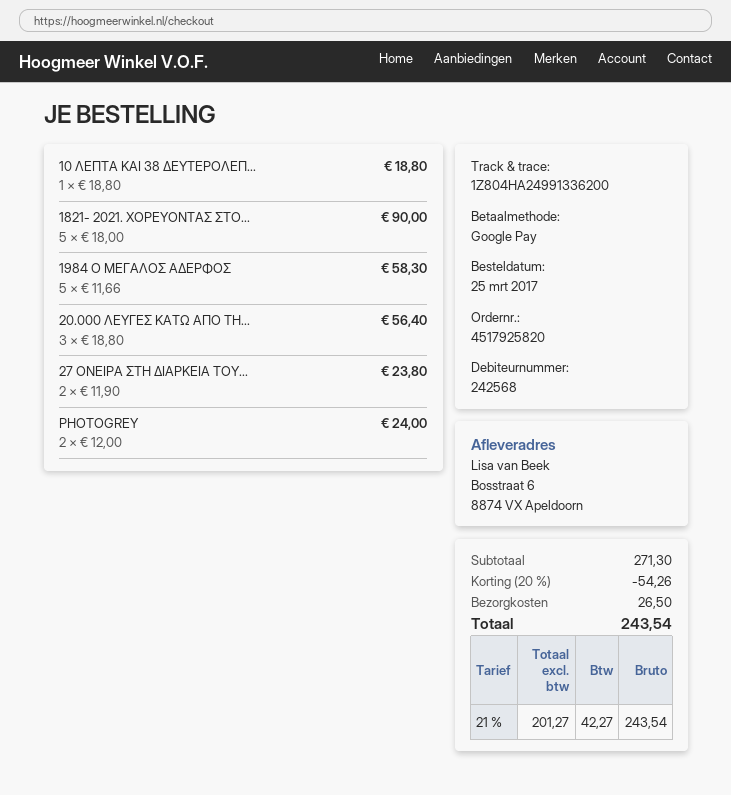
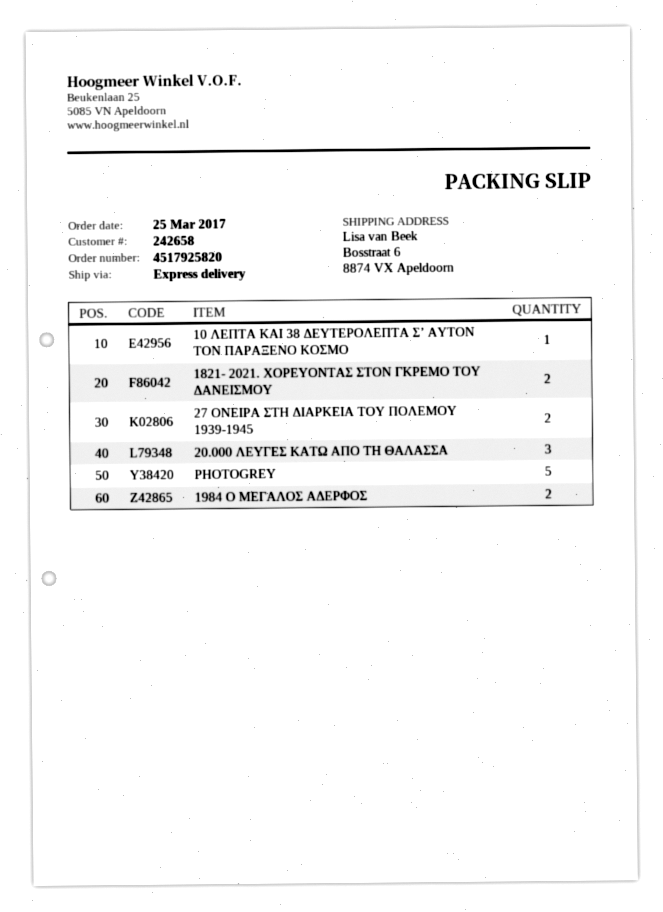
customer number: 242568 -> 242658
1821- 2021. ΧΟΡΕΥΟΝΤΑΣ ΣΤΟ...: 5 -> 2
1984 Ο ΜΕΓΑΛΟΣ ΑΔΕΡΦΟΣ: 5 -> 2
PHOTOGREY: 2 -> 5

